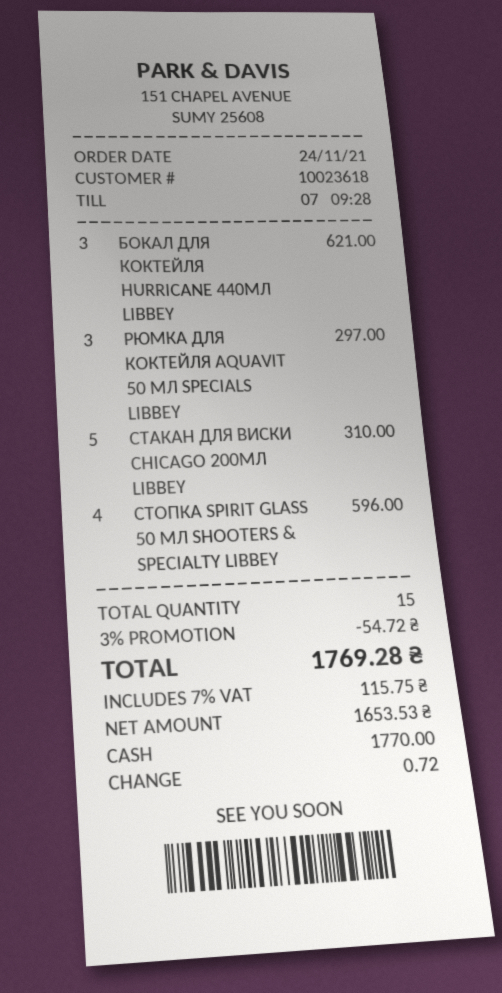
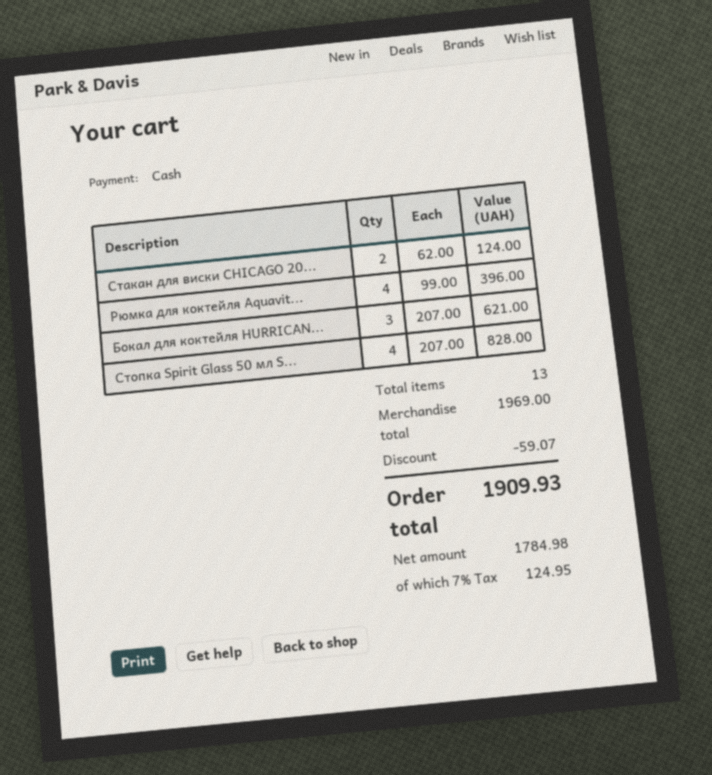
РЮМКА ДЛЯ КОКТЕЙЛЯ AQUAVIT 50 МЛ SPECIALS LIBBEY: 3 for 297.00 -> 4 for 396.00
СТАКАН ДЛЯ ВИСКИ CHICAGO 200МЛ LIBBEY: 5 for 310.00 -> 2 for 124.00
СТОПКА SPIRIT GLASS 50 МЛ SHOOTERS & SPECIALTY LIBBEY: 4 for 596.00 -> 4 for 828.00
total quantity: 15 -> 13
discount: 54.72 -> 59.07
net: 1653.53 -> 1784.98
tax: 7% = 115.75 -> 7% = 124.95
total: 1769.28 -> 1909.93

